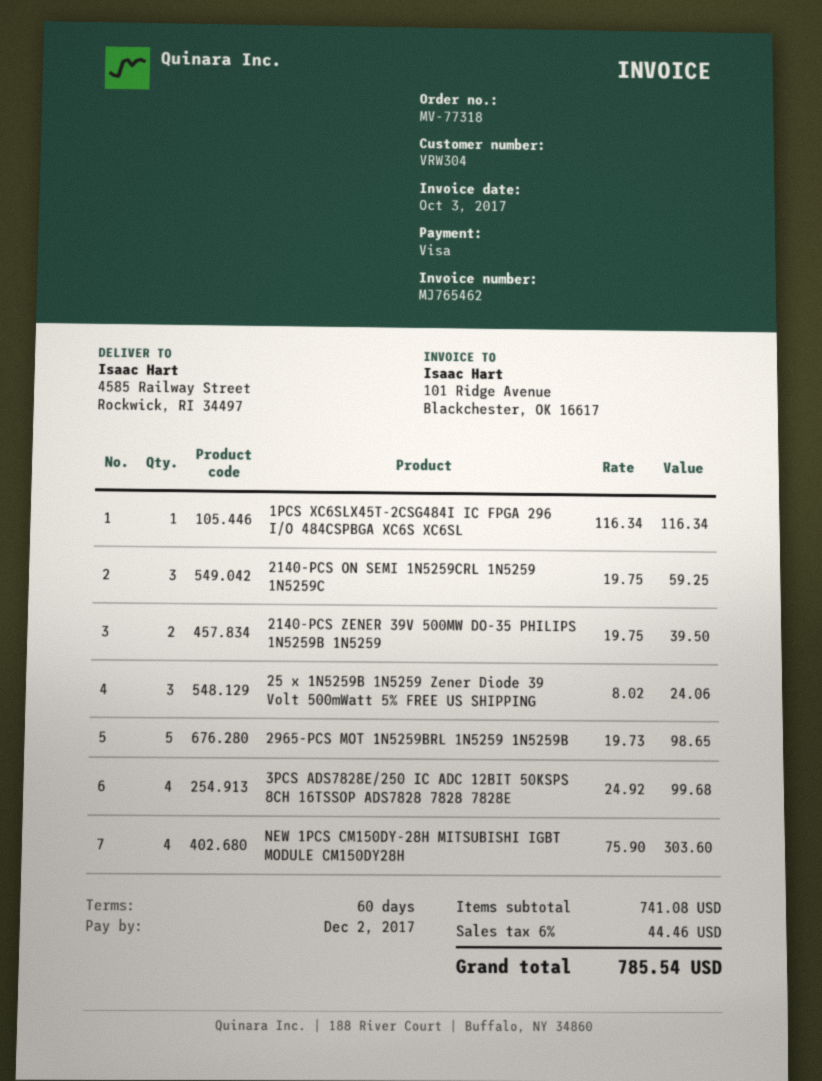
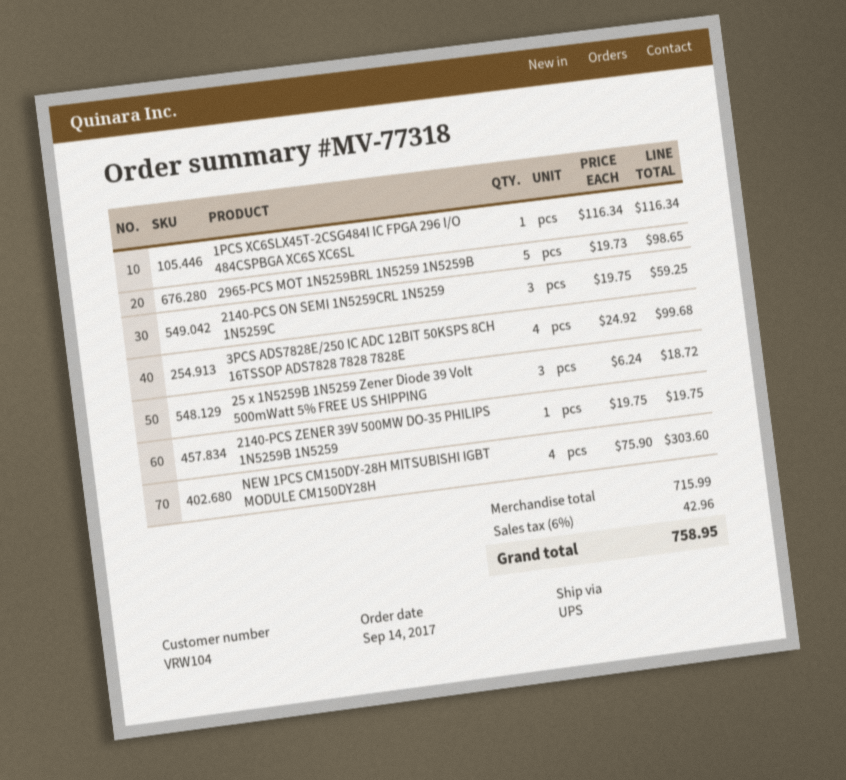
customer number: VRW304 -> VRW104
2140-PCS ZENER 39V 500MW DO-35 PHILIPS 1N5259B 1N5259: 2 x 19.75 = 39.50 -> 1 x 19.75 = 19.75
25 x 1N5259B 1N5259 Zener Diode 39 Volt 500mWatt 5% FREE US SHIPPING: 3 x 8.02 = 24.06 -> 3 x 6.24 = 18.72
subtotal: 741.08 -> 715.99
tax: 6% = 44.46 -> 6% = 42.96
total: 785.54 -> 758.95

